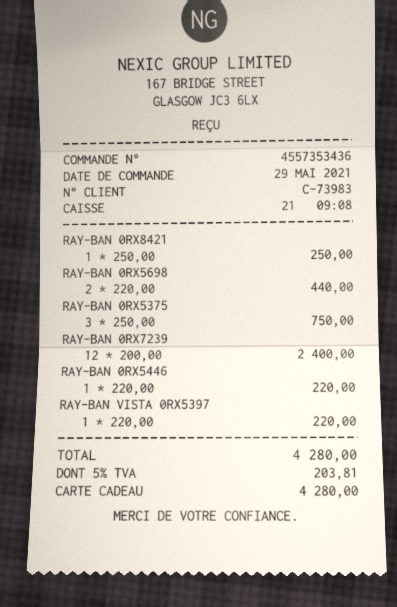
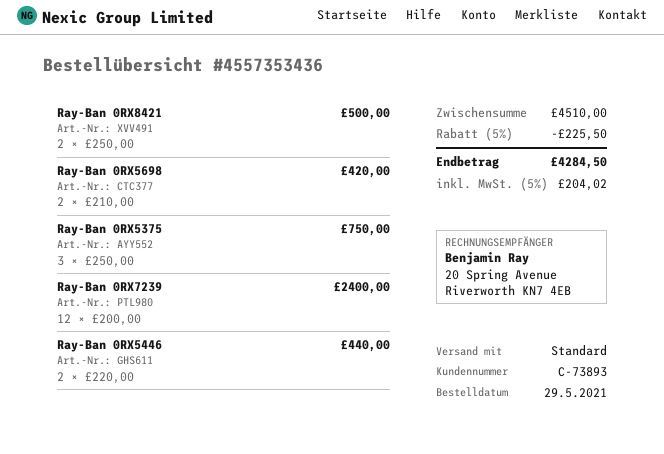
customer number: C-73983 -> C-73893
RAY-BAN 0RX8421: 1 x 250.00 = 250.00 -> 2 x 250.00 = 500.00
RAY-BAN 0RX5698: 2 x 220.00 = 440.00 -> 2 x 210.00 = 420.00
RAY-BAN 0RX5446: 1 x 220.00 = 220.00 -> 2 x 220.00 = 440.00
RAY-BAN VISTA 0RX5397: 1 x 220.00 = 220.00 -> none
discount: none -> 5% = 225.50
tax: 5% = 203.81 -> 5% = 204.02
total: 4280.00 -> 4284.50

